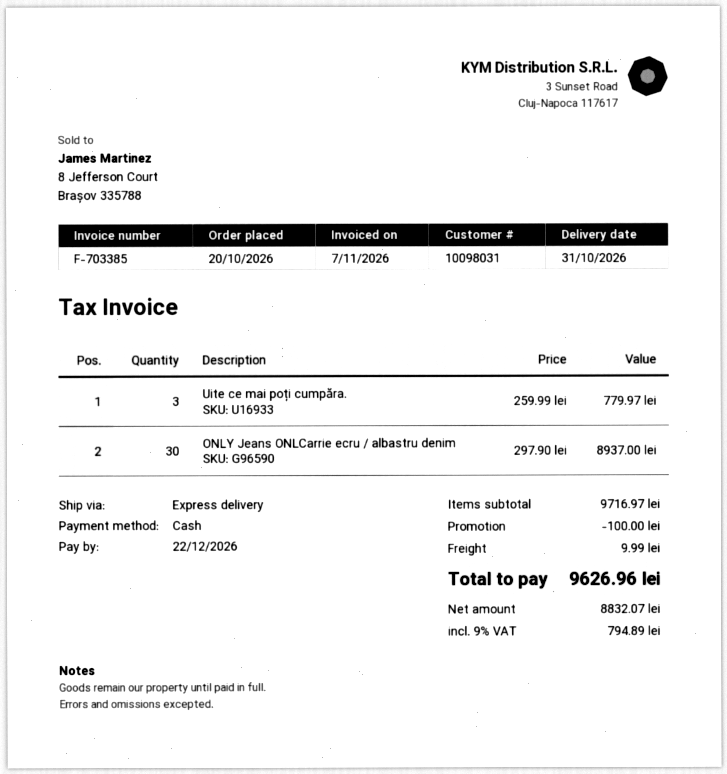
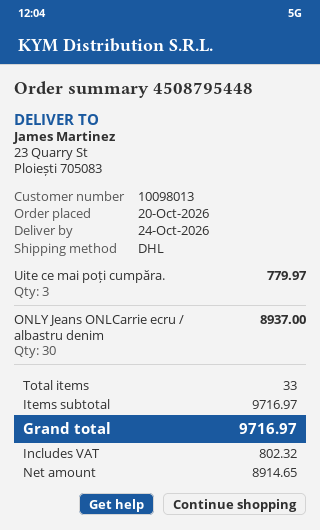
delivery date: 2026-10-31 -> 2026-10-24
customer number: 10098031 -> 10098013
shipping method: express -> DHL
discount: 100.00 -> none
shipping: 9.99 -> none
net: 8832.07 -> 8914.65
tax: 794.89 -> 802.32
total: 9626.96 -> 9716.97

